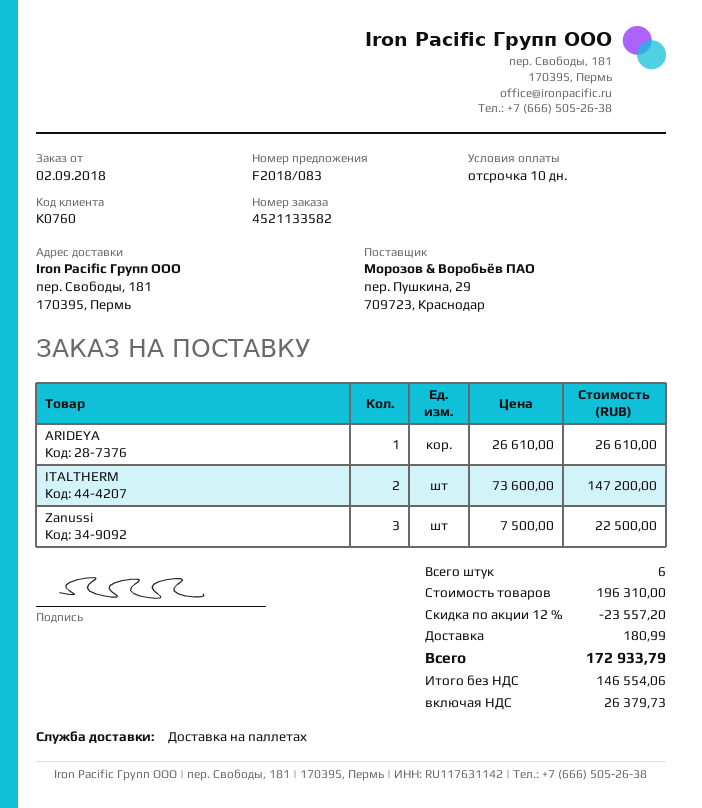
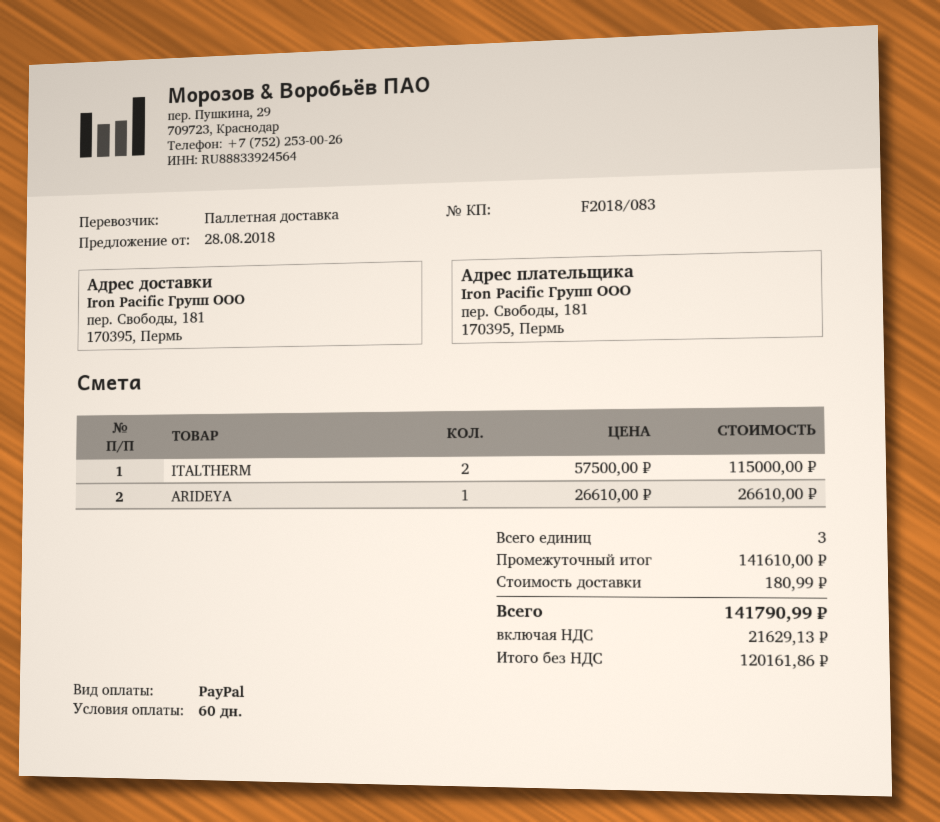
payment terms: 10 days -> 60 days
ITALTHERM: 2 x 73600.00 = 147200.00 -> 2 x 57500.00 = 115000.00
Zanussi: 3 x 7500.00 = 22500.00 -> none
total quantity: 6 -> 3
subtotal: 196310.00 -> 141610.00
discount: 12% = 23557.20 -> none
net: 146554.06 -> 120161.86
tax: 26379.73 -> 21629.13
total: 172933.79 -> 141790.99

